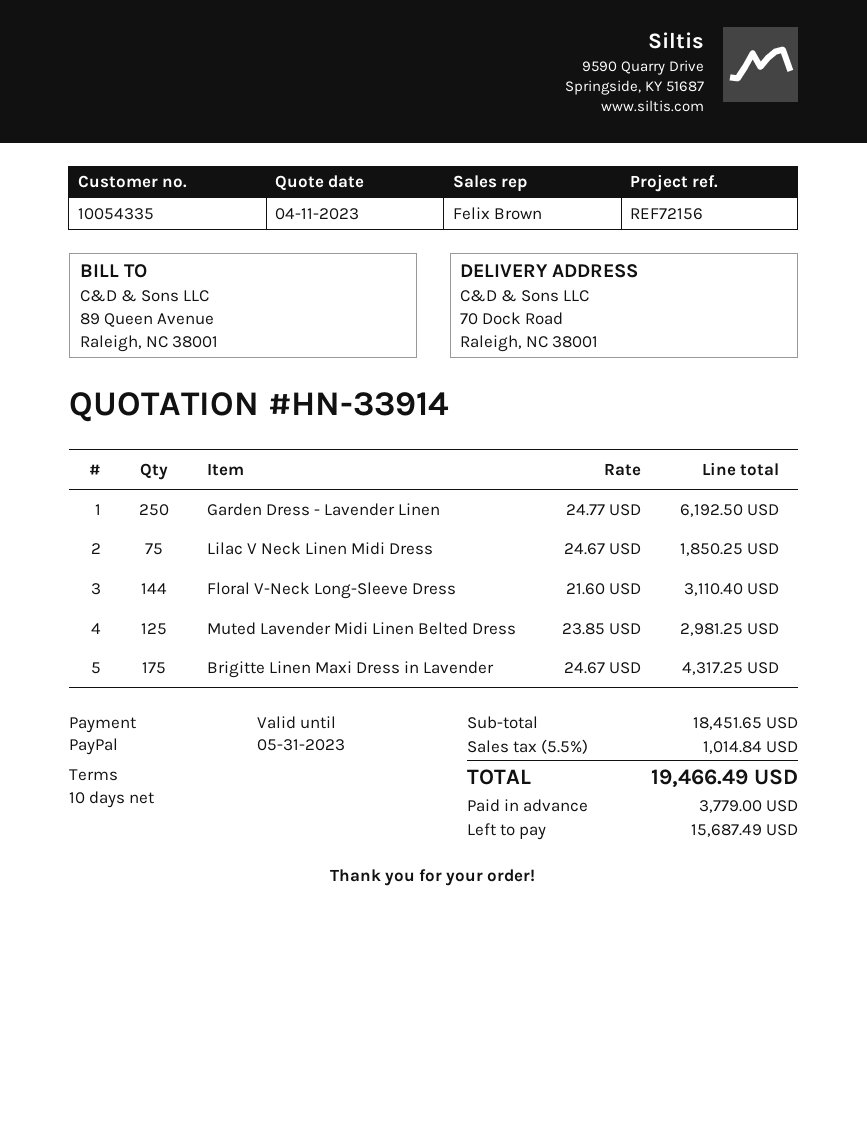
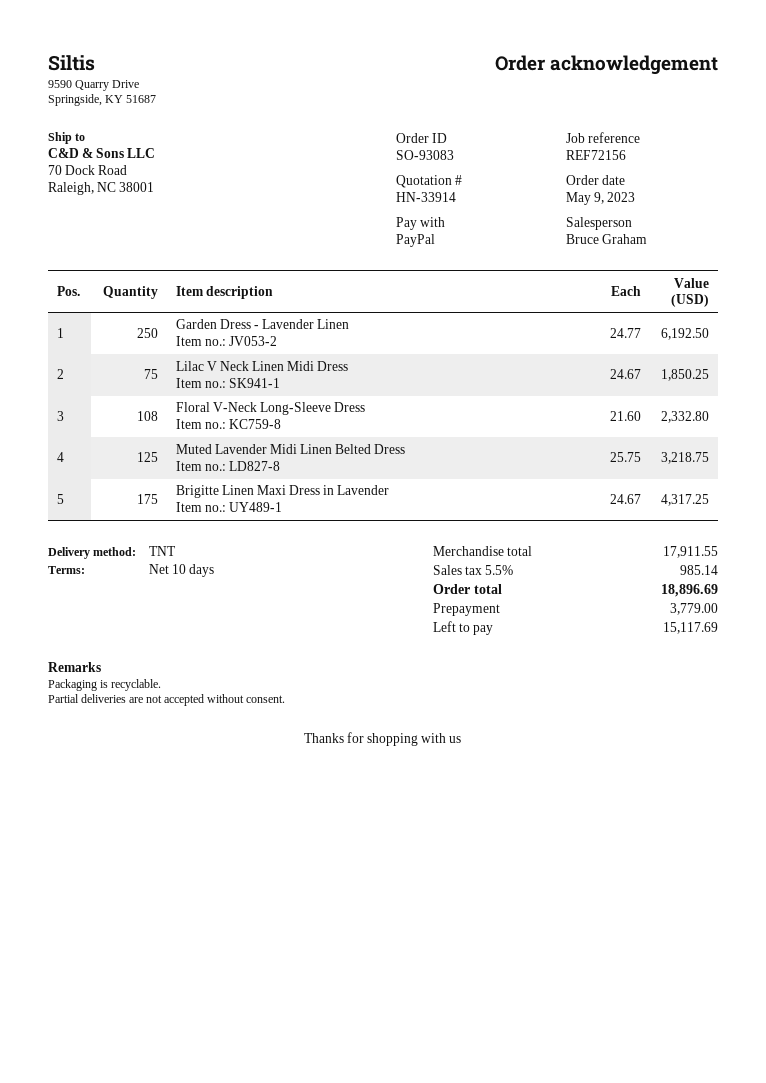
sales rep: Felix Brown -> Bruce Graham
Floral V-Neck Long-Sleeve Dress: 144 x 21.60 = 3110.40 -> 108 x 21.60 = 2332.80
Muted Lavender Midi Linen Belted Dress: 125 x 23.85 = 2981.25 -> 125 x 25.75 = 3218.75
subtotal: 18451.65 -> 17911.55
tax: 5.5% = 1014.84 -> 5.5% = 985.14
total: 19466.49 -> 18896.69
balance: 15687.49 -> 15117.69

